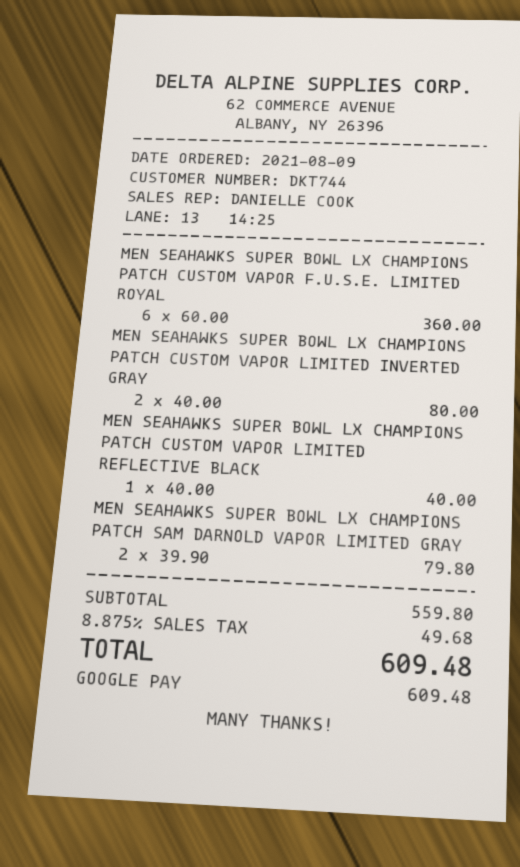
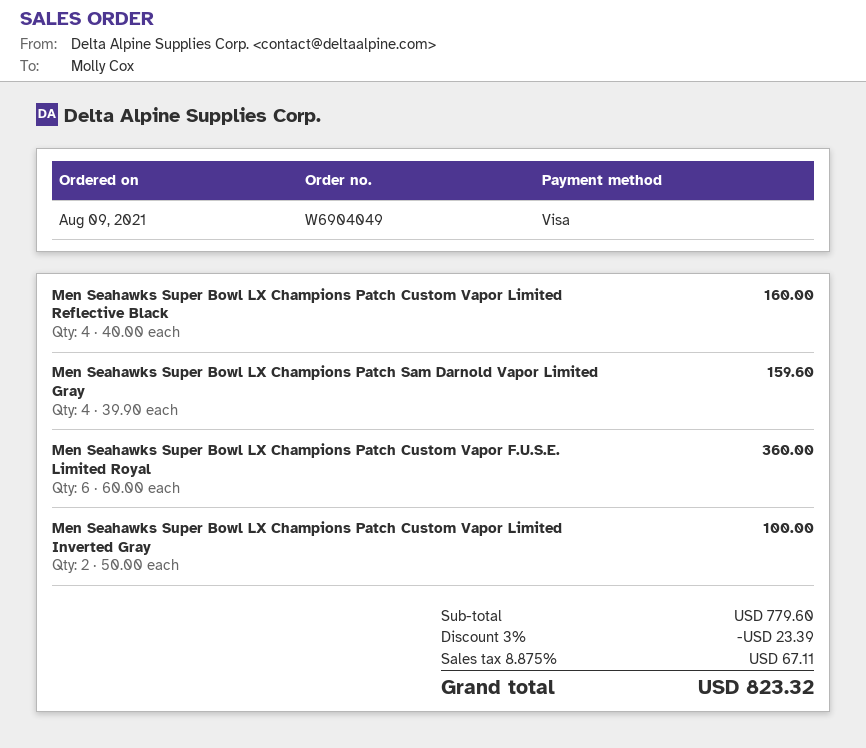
payment method: Google Pay -> Visa
MEN SEAHAWKS SUPER BOWL LX CHAMPIONS PATCH CUSTOM VAPOR LIMITED INVERTED GRAY: 2 x 40.00 = 80.00 -> 2 x 50.00 = 100.00
MEN SEAHAWKS SUPER BOWL LX CHAMPIONS PATCH CUSTOM VAPOR LIMITED REFLECTIVE BLACK: 1 x 40.00 = 40.00 -> 4 x 40.00 = 160.00
MEN SEAHAWKS SUPER BOWL LX CHAMPIONS PATCH SAM DARNOLD VAPOR LIMITED GRAY: 2 x 39.90 = 79.80 -> 4 x 39.90 = 159.60
subtotal: 559.80 -> 779.60
discount: none -> 3% = 23.39
tax: 8.875% = 49.68 -> 8.875% = 67.11
total: 609.48 -> 823.32

